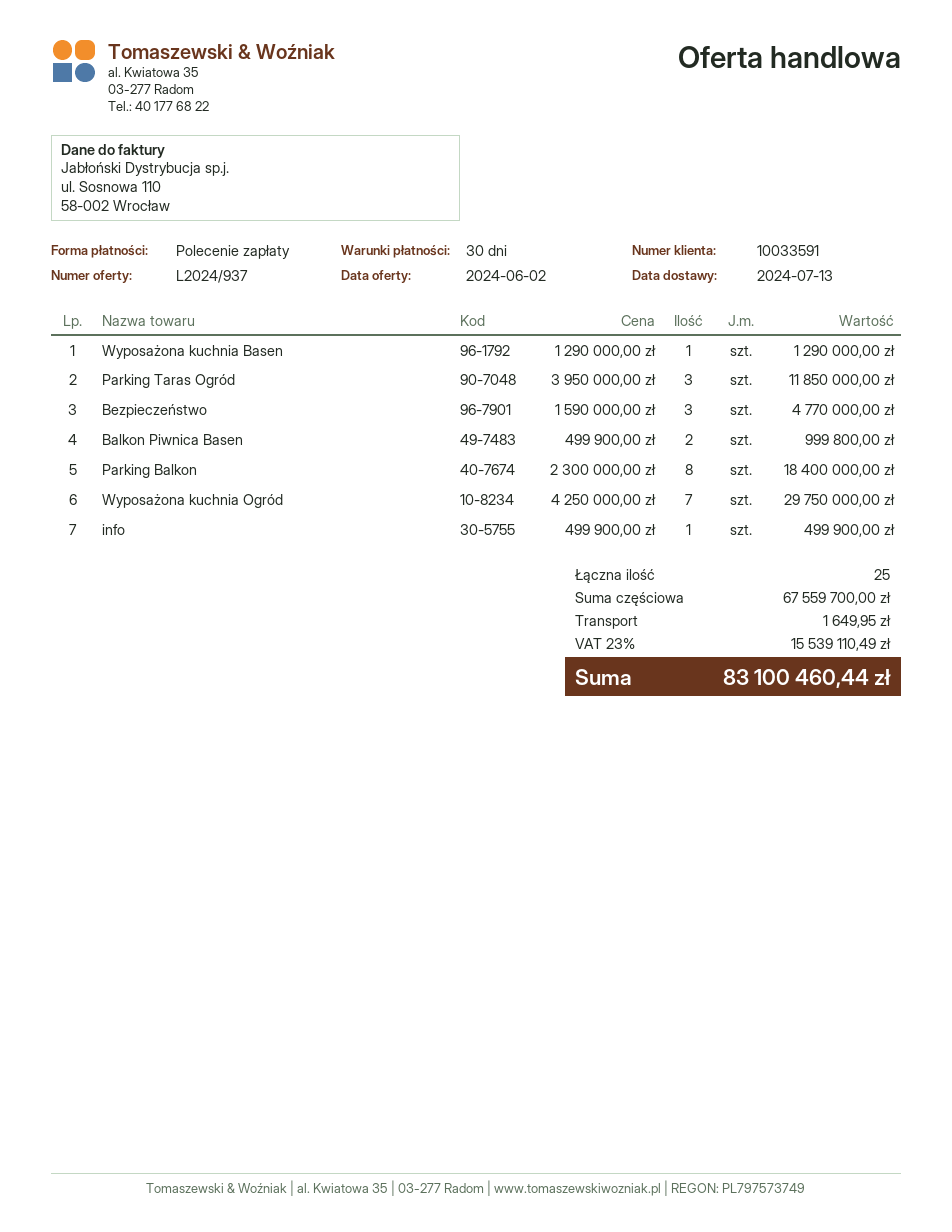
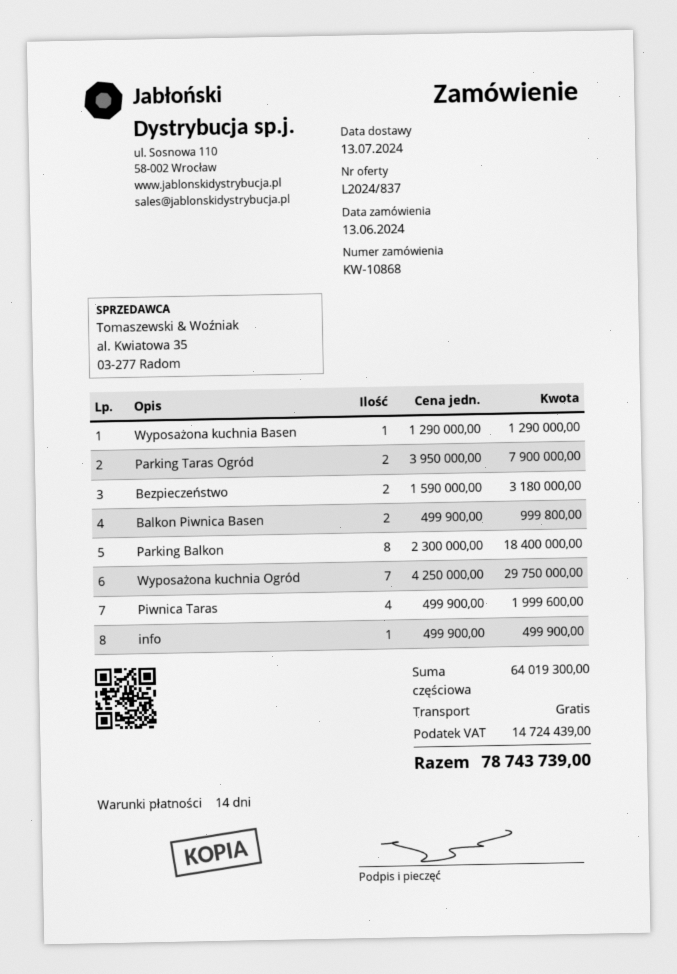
quote number: L2024/937 -> L2024/837
payment terms: 30 days -> 14 days
Parking Taras Ogród: 3 x 3950000.00 = 11850000.00 -> 2 x 3950000.00 = 7900000.00
Bezpieczeństwo: 3 x 1590000.00 = 4770000.00 -> 2 x 1590000.00 = 3180000.00
Piwnica Taras: none -> 4 x 499900.00 = 1999600.00
subtotal: 67559700.00 -> 64019300.00
shipping: 1649.95 -> 0.00
tax: 15539110.49 -> 14724439.00
total: 83100460.44 -> 78743739.00

